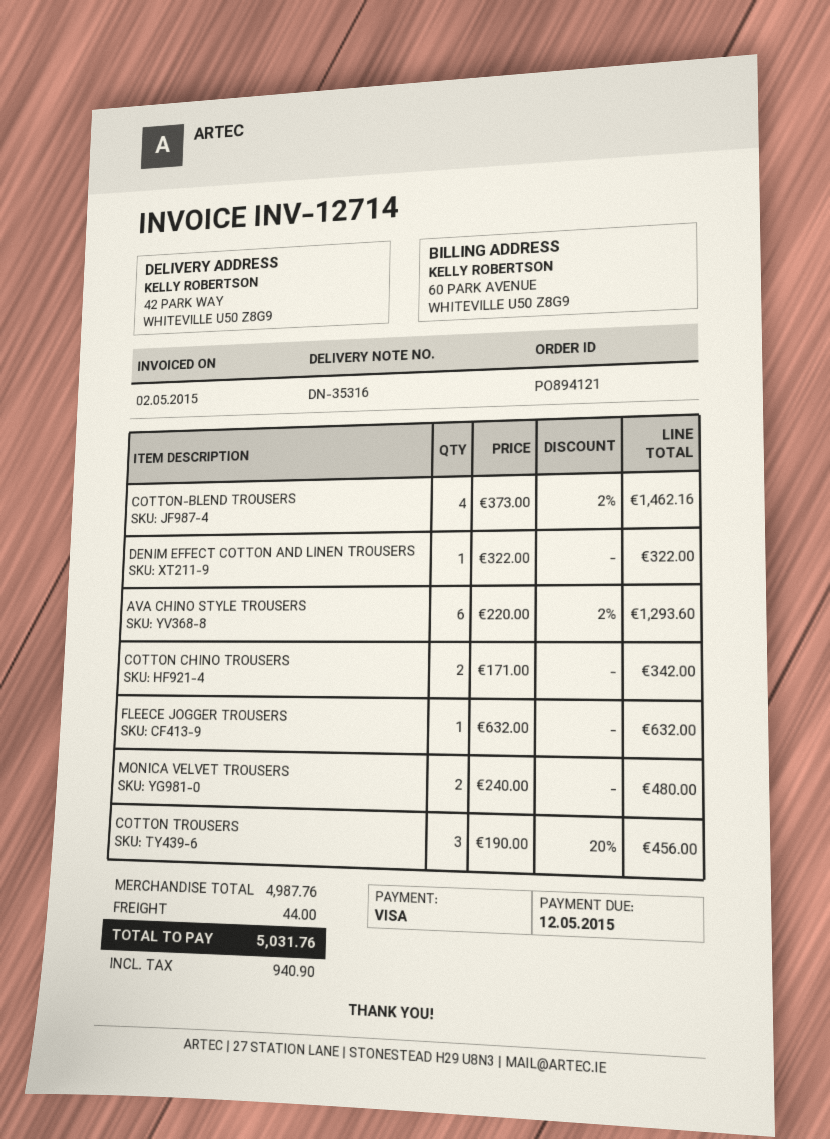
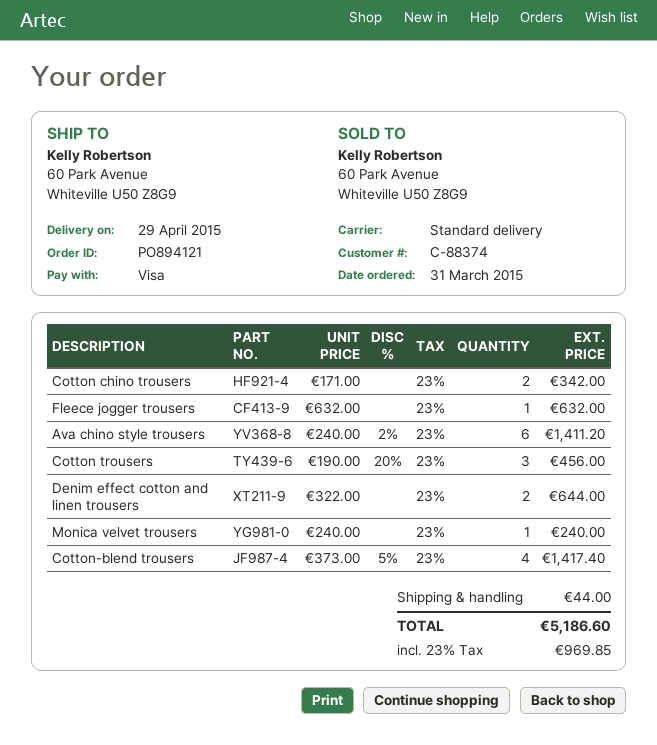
ship to: 42 PARK WAY, WHITEVILLE U50 Z8G9 -> 60 Park Avenue, Whiteville U50 Z8G9
COTTON-BLEND TROUSERS: 4 x 373.00 - 2% = 1462.16 -> 4 x 373.00 - 5% = 1417.40
DENIM EFFECT COTTON AND LINEN TROUSERS: 1 x 322.00 = 322.00 -> 2 x 322.00 = 644.00
AVA CHINO STYLE TROUSERS: 6 x 220.00 - 2% = 1293.60 -> 6 x 240.00 - 2% = 1411.20
MONICA VELVET TROUSERS: 2 x 240.00 = 480.00 -> 1 x 240.00 = 240.00
tax: 940.90 -> 969.85
total: 5031.76 -> 5186.60

